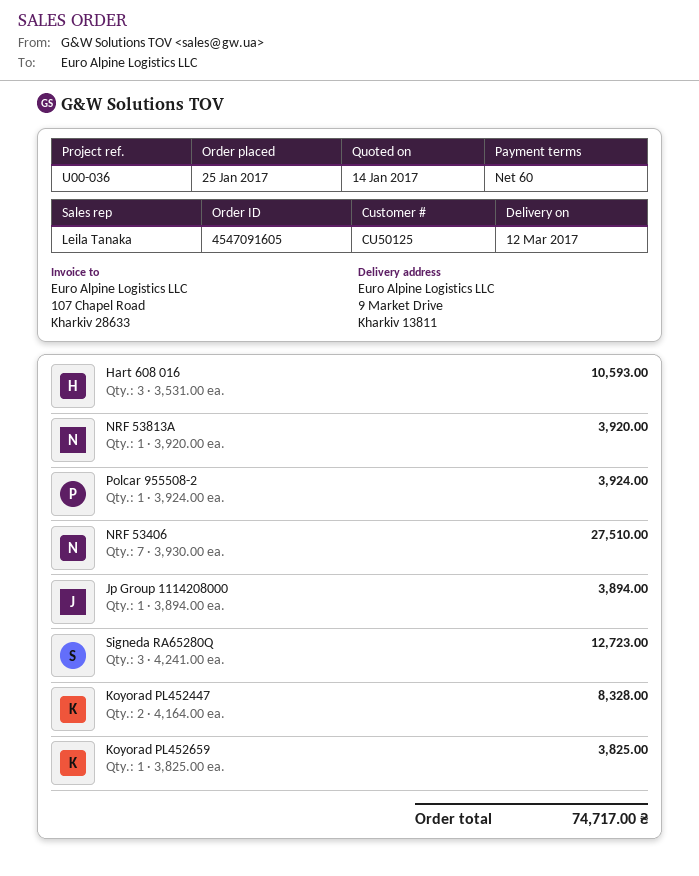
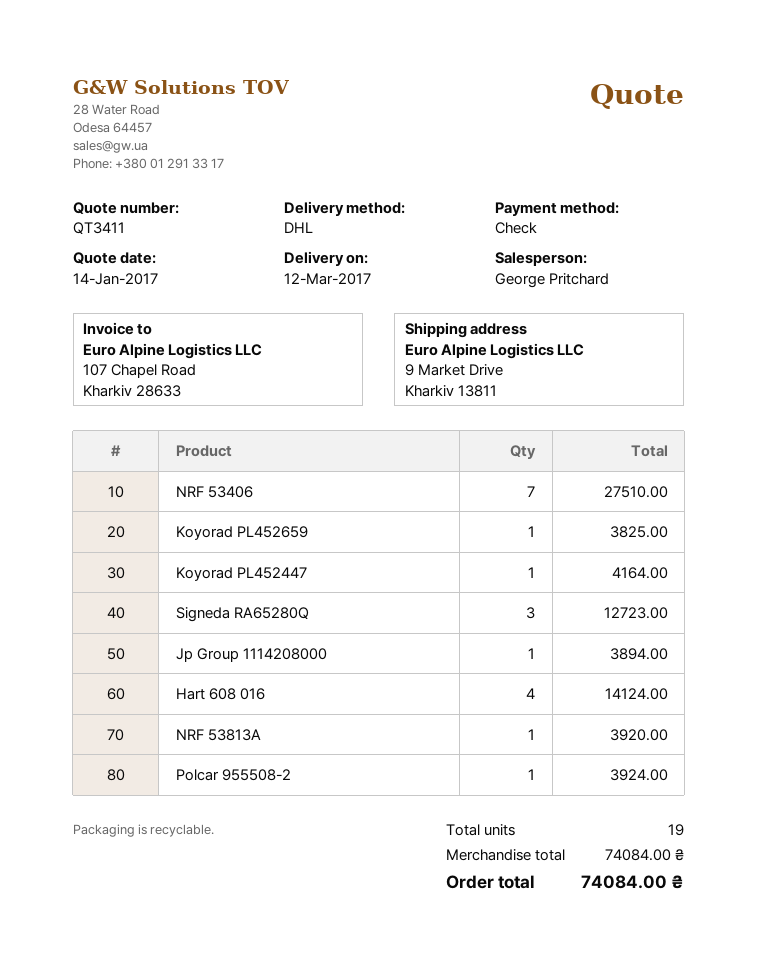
sales rep: Leila Tanaka -> George Pritchard
Hart 608 016: 3 for 10593.00 -> 4 for 14124.00
Koyorad PL452447: 2 for 8328.00 -> 1 for 4164.00
total: 74717.00 -> 74084.00

